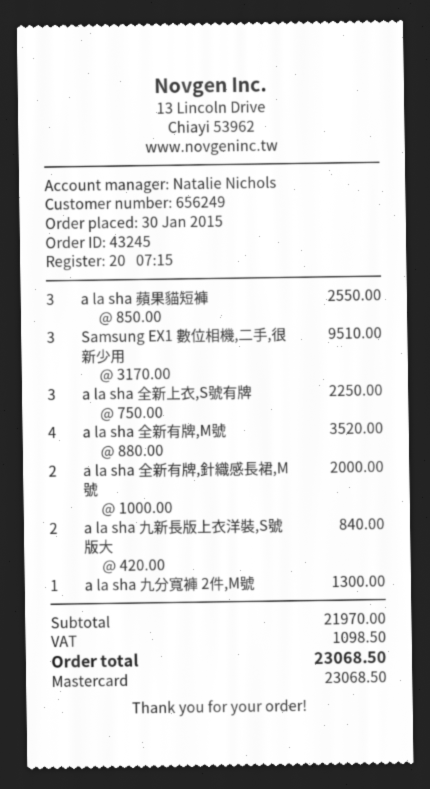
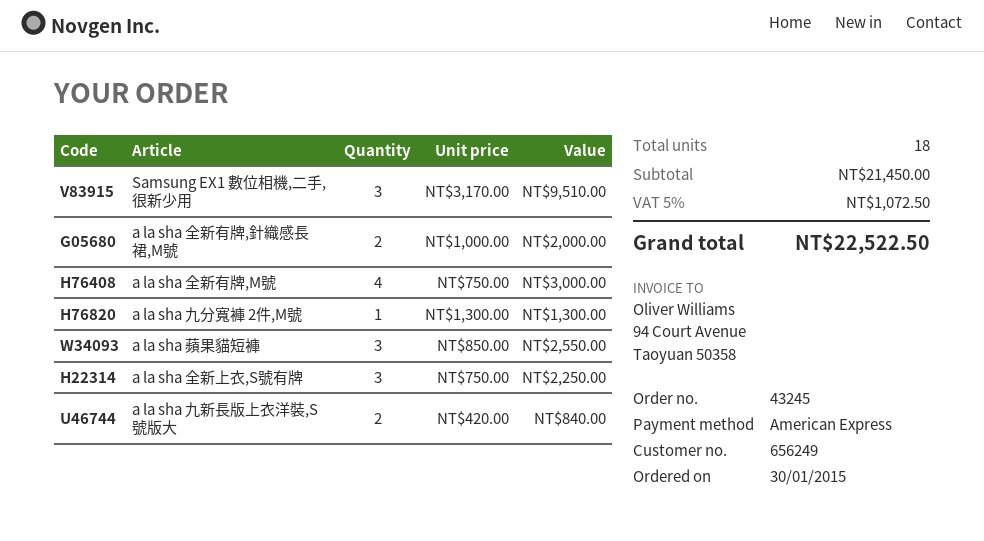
payment method: Mastercard -> American Express
a la sha 全新有牌,M號: 4 x 880.00 = 3520.00 -> 4 x 750.00 = 3000.00
subtotal: 21970.00 -> 21450.00
tax: 1098.50 -> 1072.50
total: 23068.50 -> 22522.50

